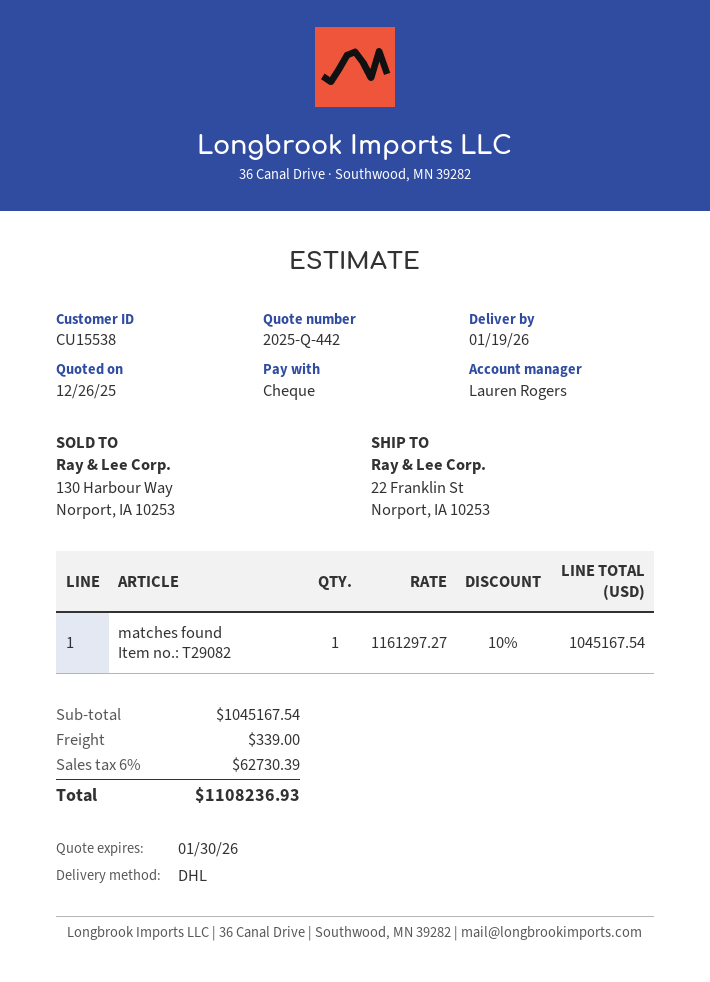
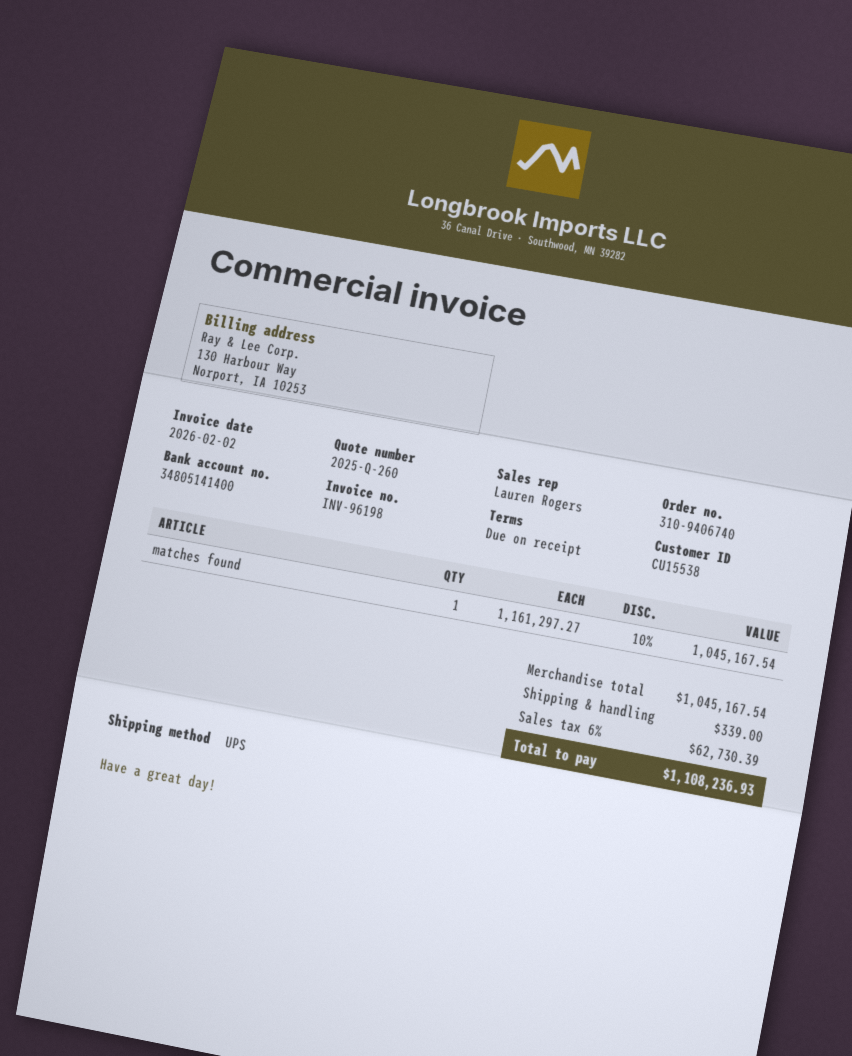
quote number: 2025-Q-442 -> 2025-Q-260
shipping method: DHL -> UPS

